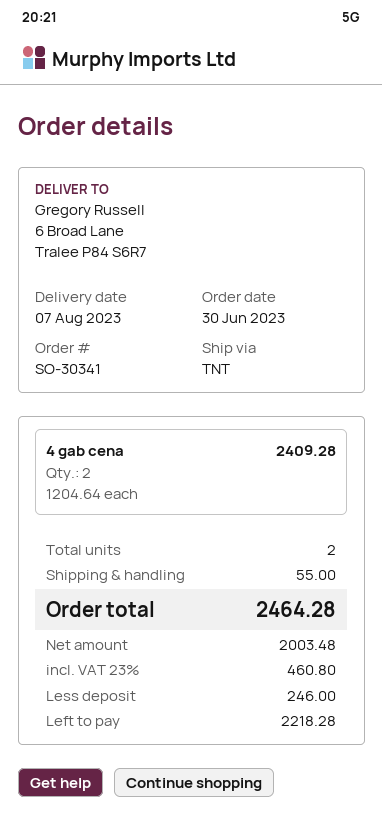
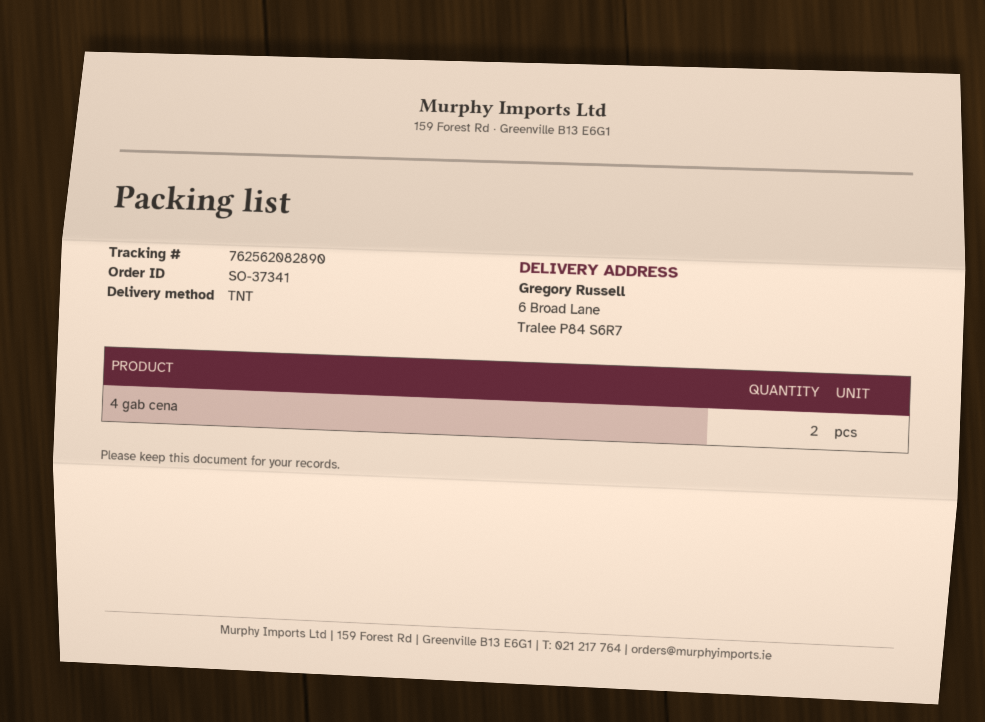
order number: SO-30341 -> SO-37341

